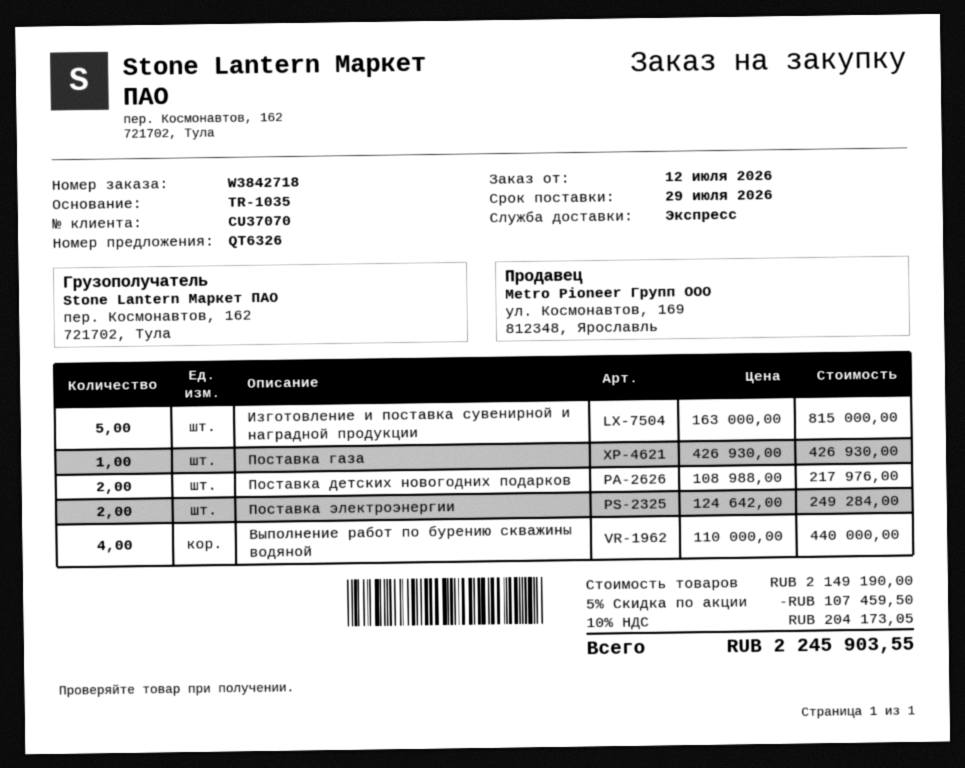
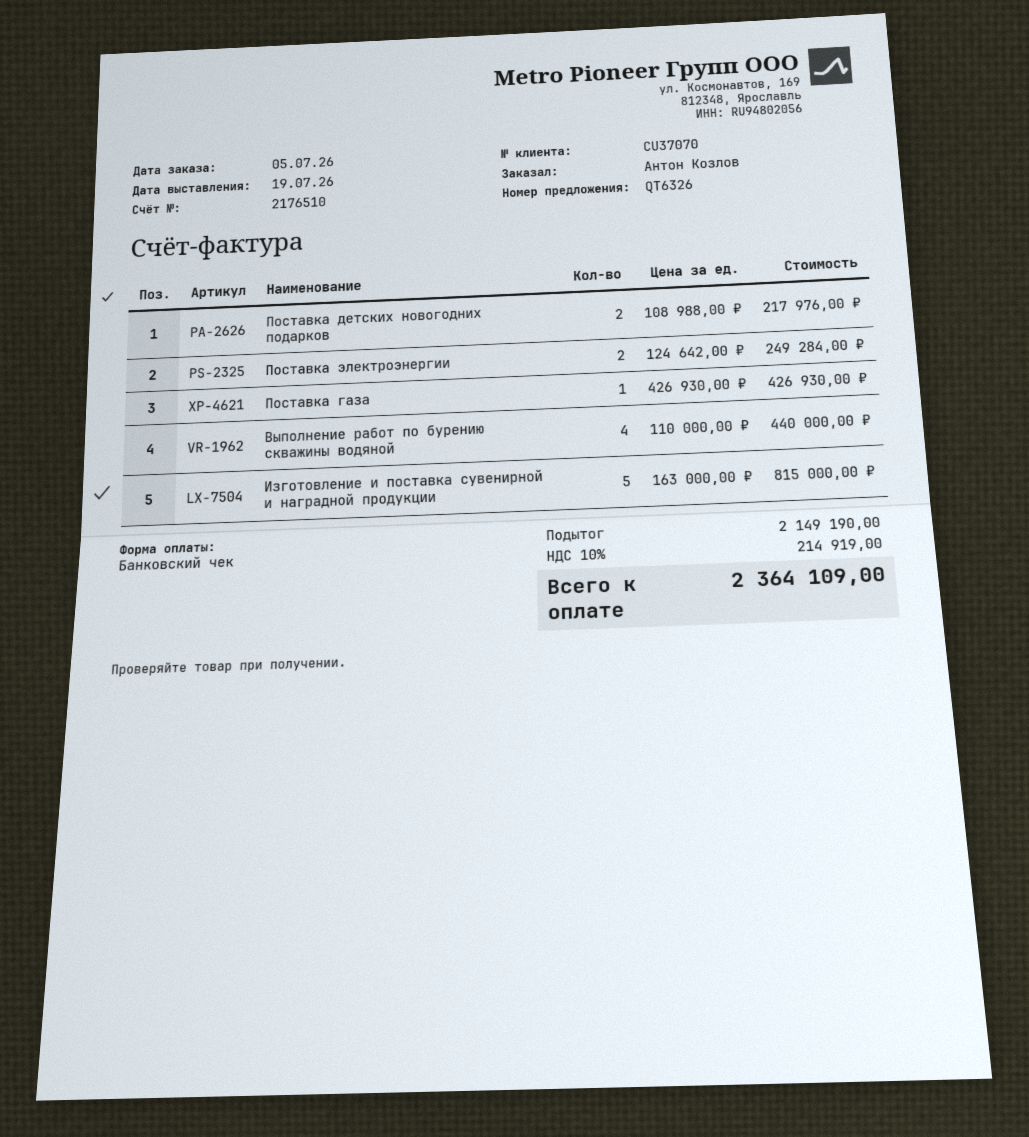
order date: 2026-07-12 -> 2026-07-05
discount: 5% = 107459.50 -> none
tax: 10% = 204173.05 -> 10% = 214919.00
total: 2245903.55 -> 2364109.00

